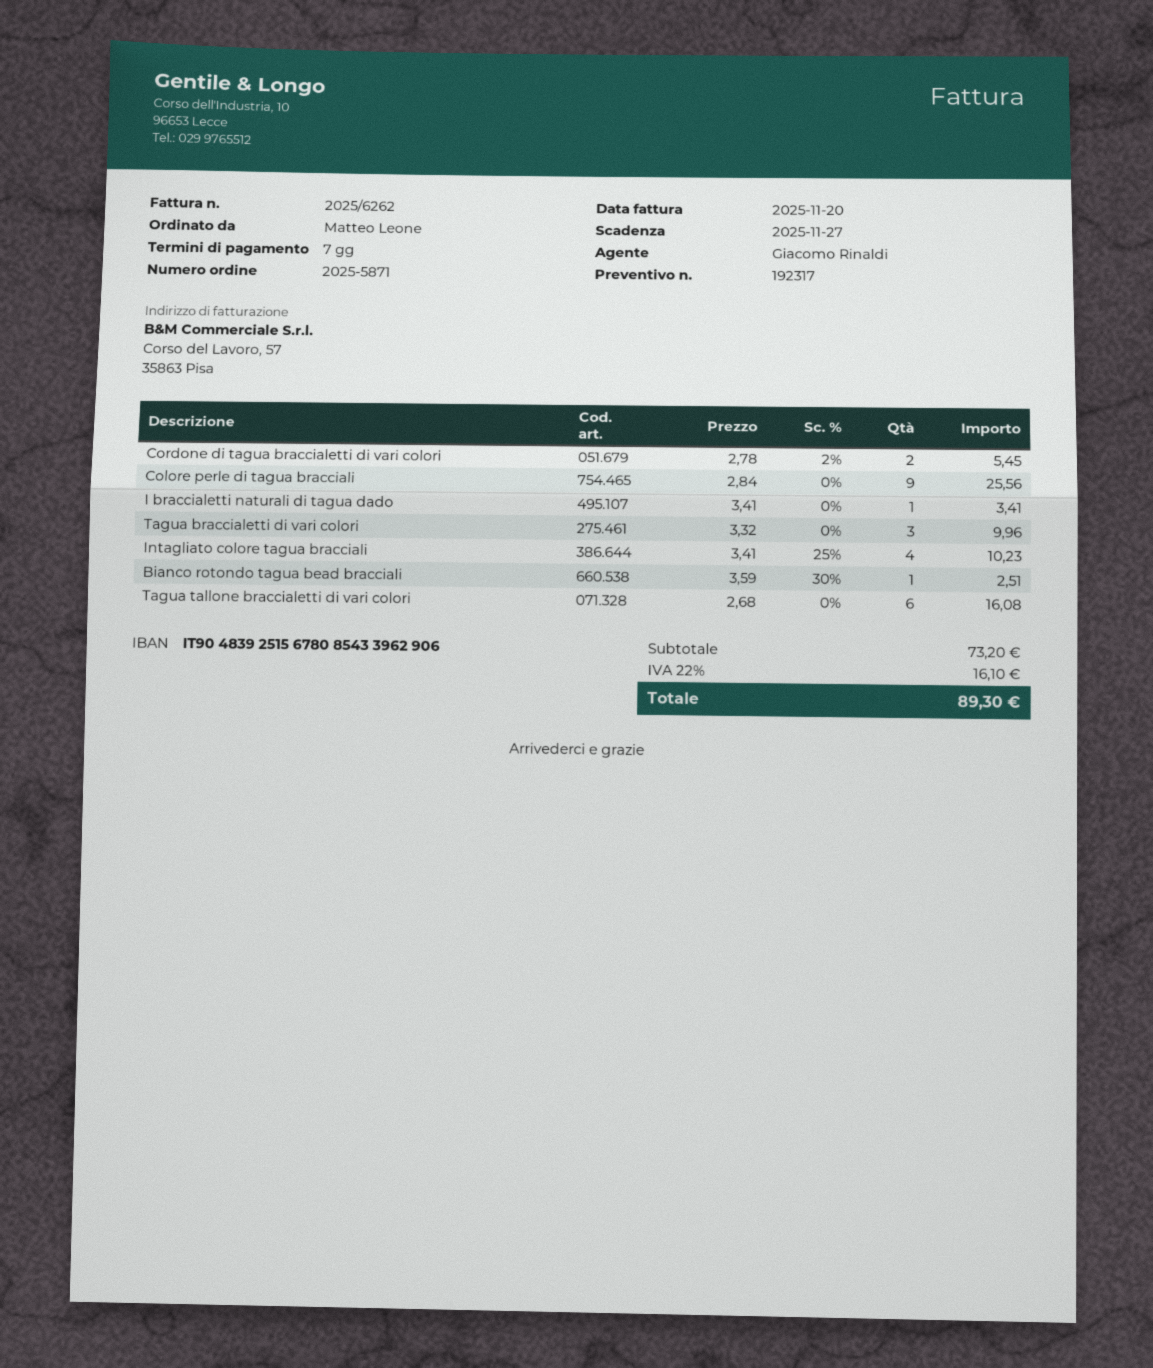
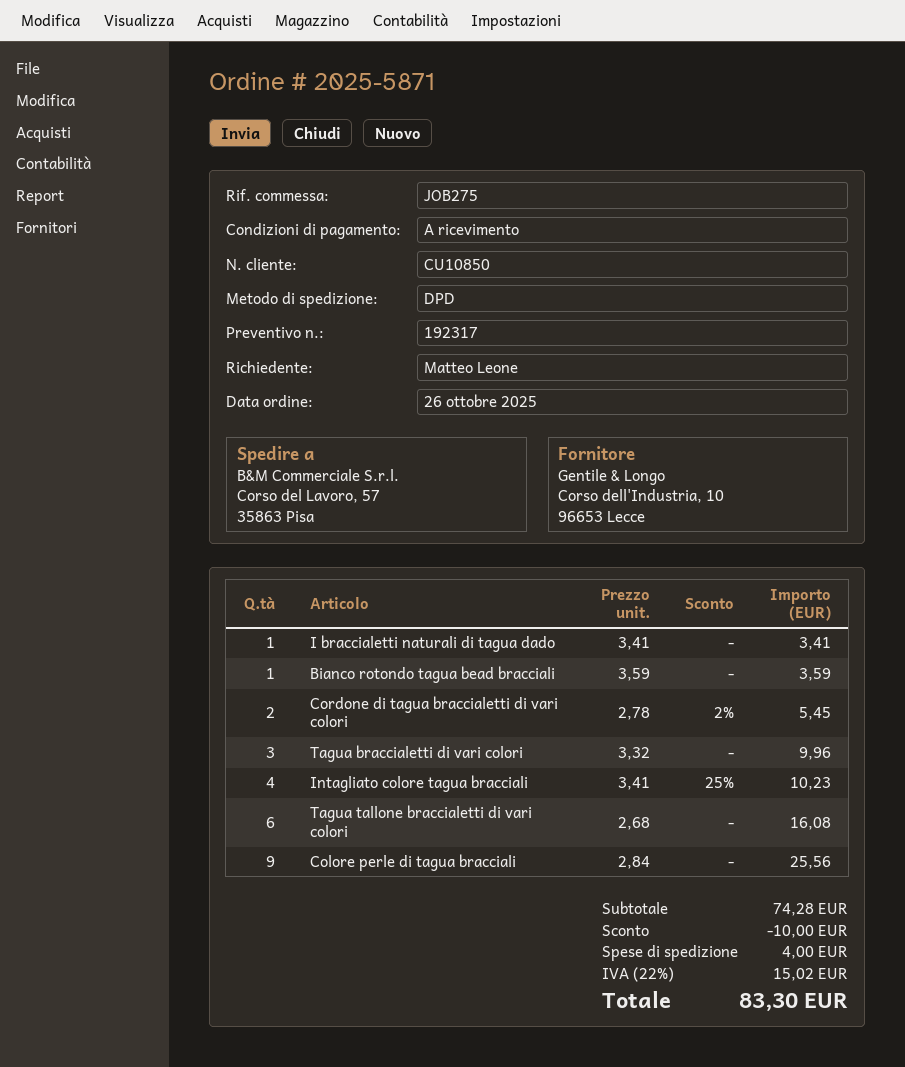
payment terms: 7 days -> on receipt
Bianco rotondo tagua bead bracciali: 1 x 3.59 - 30% = 2.51 -> 1 x 3.59 = 3.59
subtotal: 73.20 -> 74.28
discount: none -> 10.00
shipping: none -> 4.00
tax: 22% = 16.10 -> 22% = 15.02
total: 89.30 -> 83.30

